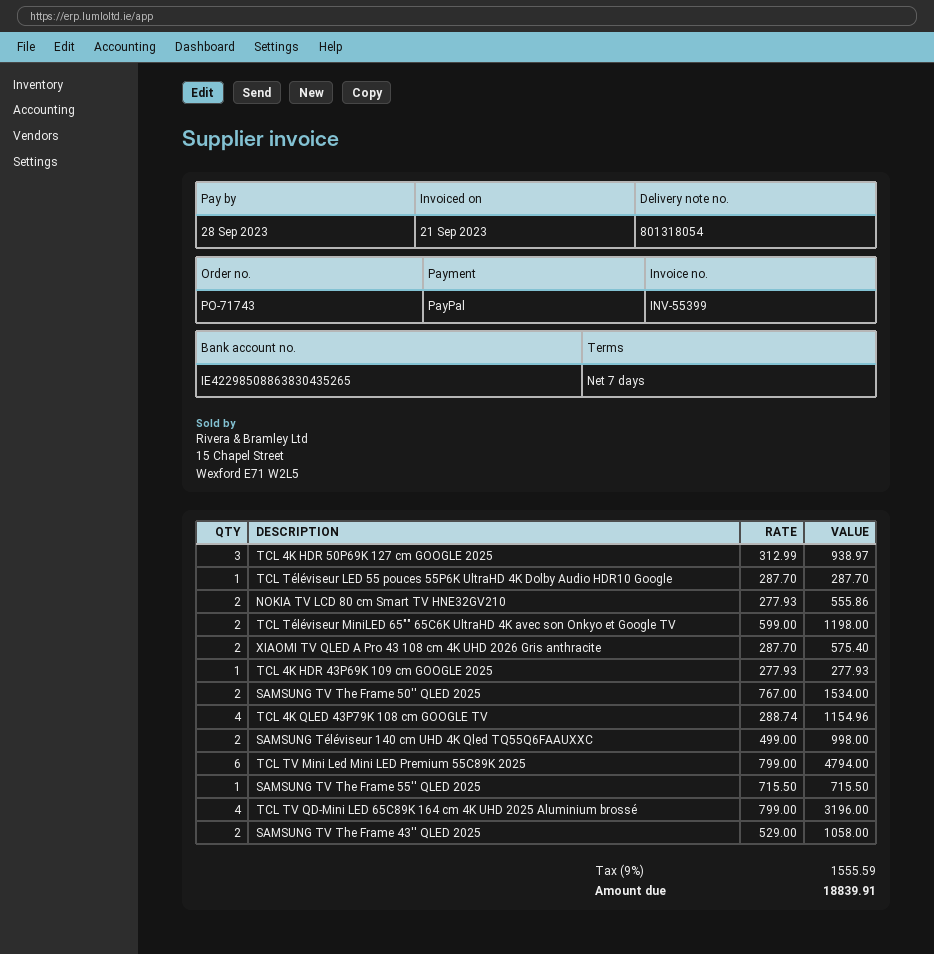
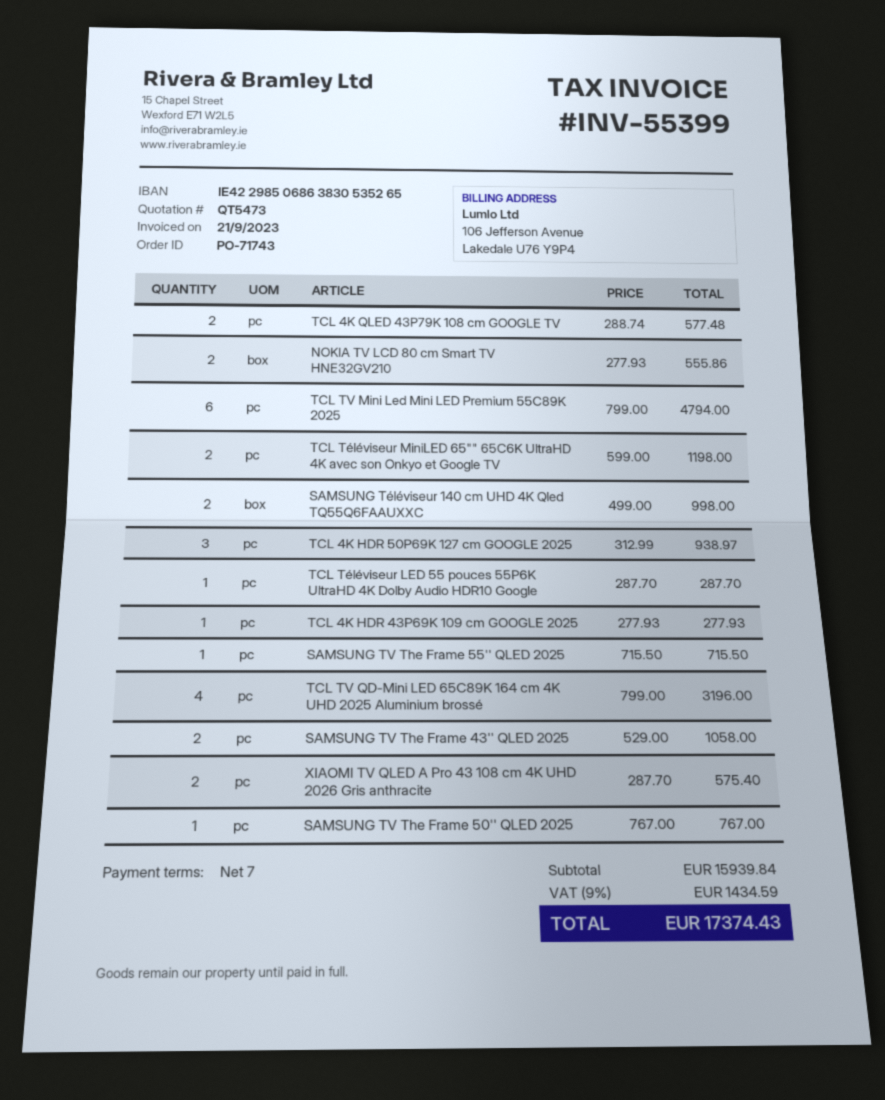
bank account: IE42298508863830435265 -> IE42298506863830535265
SAMSUNG TV The Frame 50'' QLED 2025: 2 x 767.00 = 1534.00 -> 1 x 767.00 = 767.00
TCL 4K QLED 43P79K 108 cm GOOGLE TV: 4 x 288.74 = 1154.96 -> 2 x 288.74 = 577.48
tax: 9% = 1555.59 -> 9% = 1434.59
total: 18839.91 -> 17374.43

